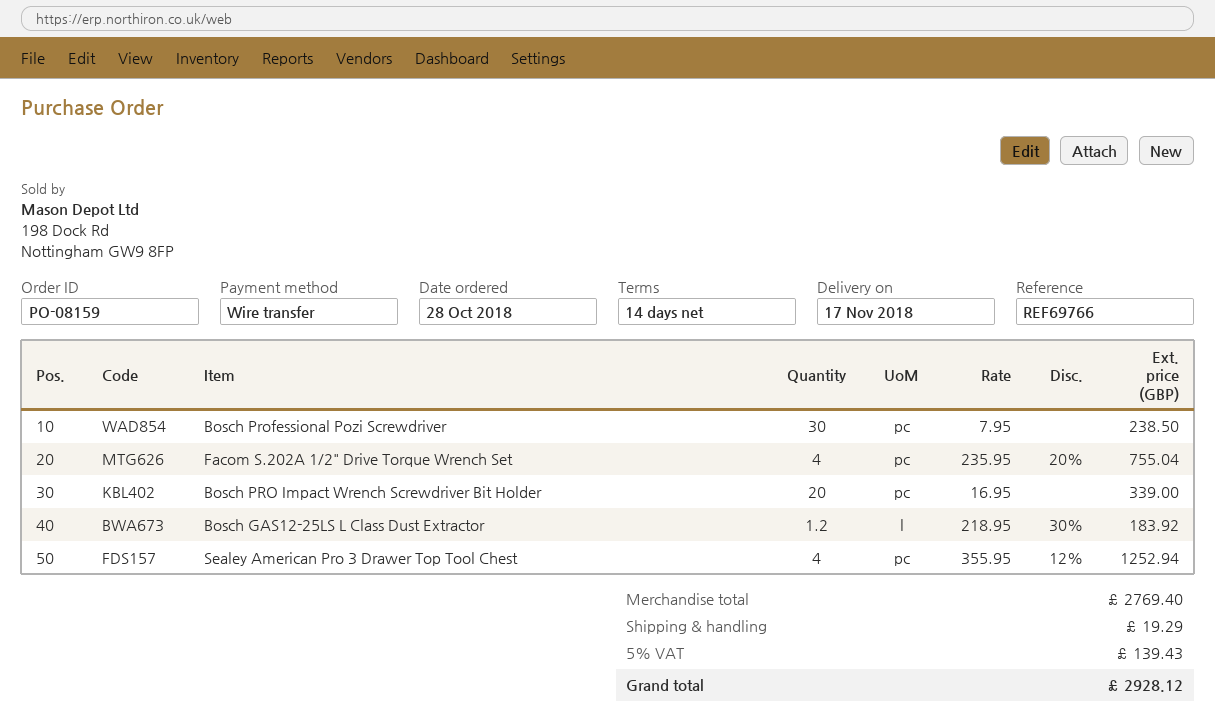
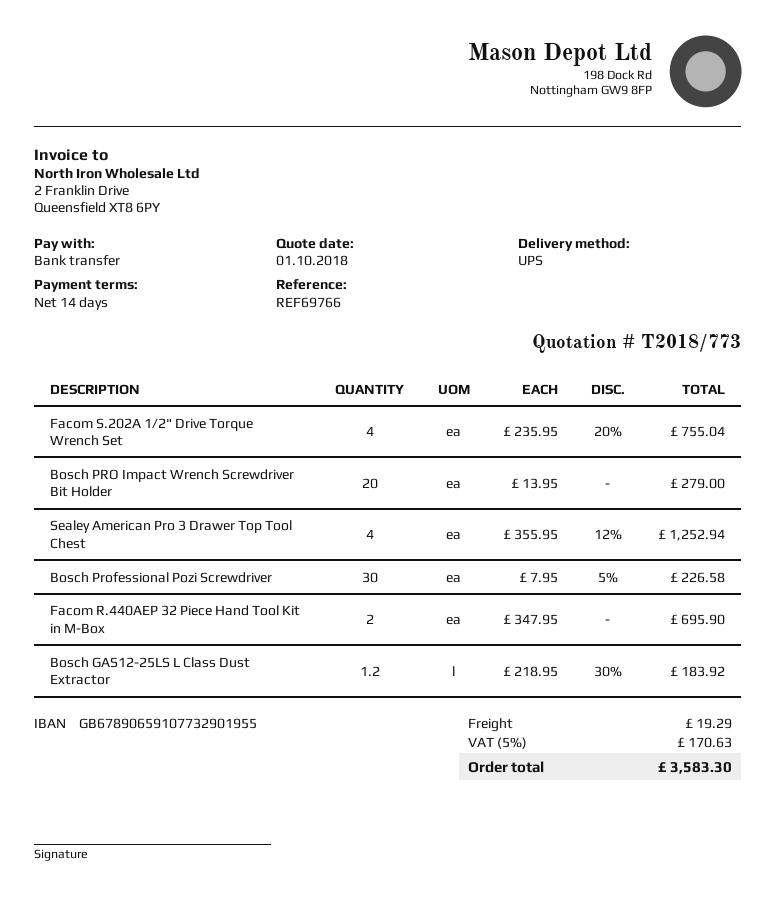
Bosch Professional Pozi Screwdriver: 30 x 7.95 = 238.50 -> 30 x 7.95 - 5% = 226.58
Bosch PRO Impact Wrench Screwdriver Bit Holder: 20 x 16.95 = 339.00 -> 20 x 13.95 = 279.00
Facom R.440AEP 32 Piece Hand Tool Kit in M-Box: none -> 2 x 347.95 = 695.90
tax: 5% = 139.43 -> 5% = 170.63
total: 2928.12 -> 3583.30

